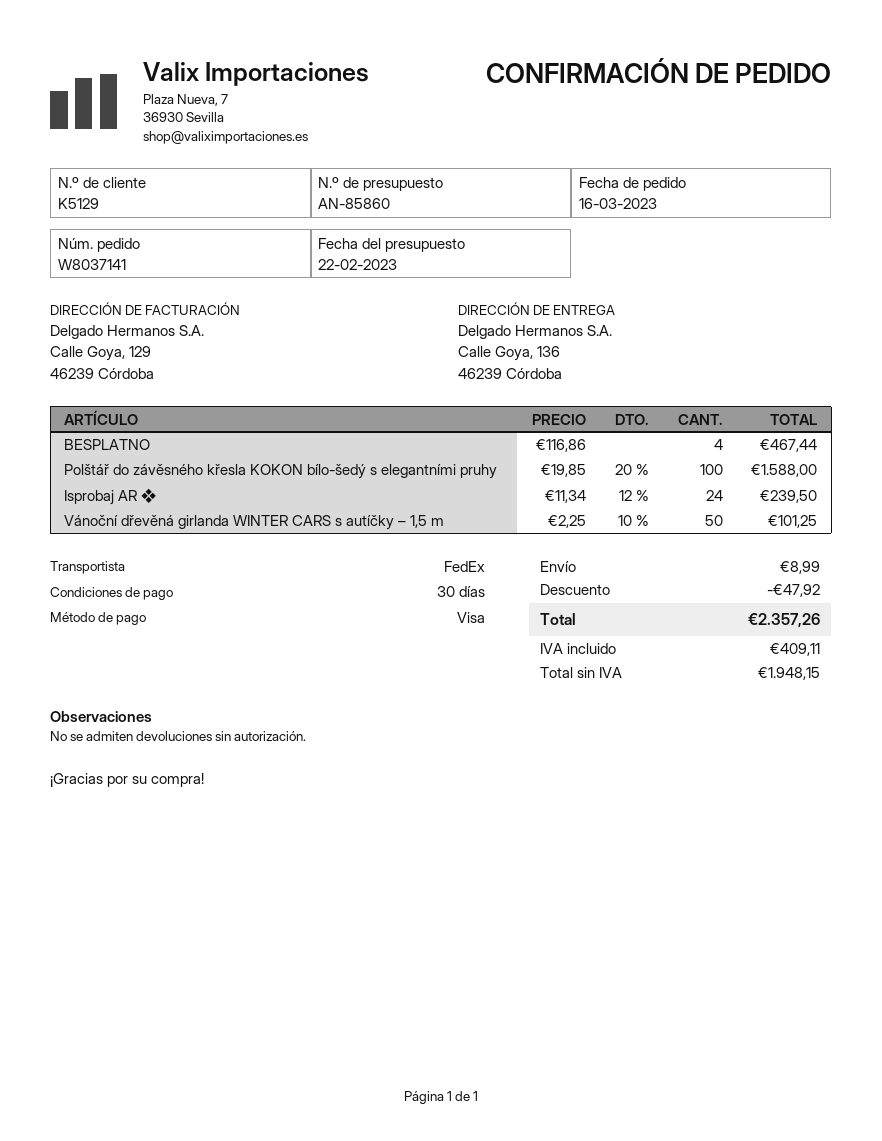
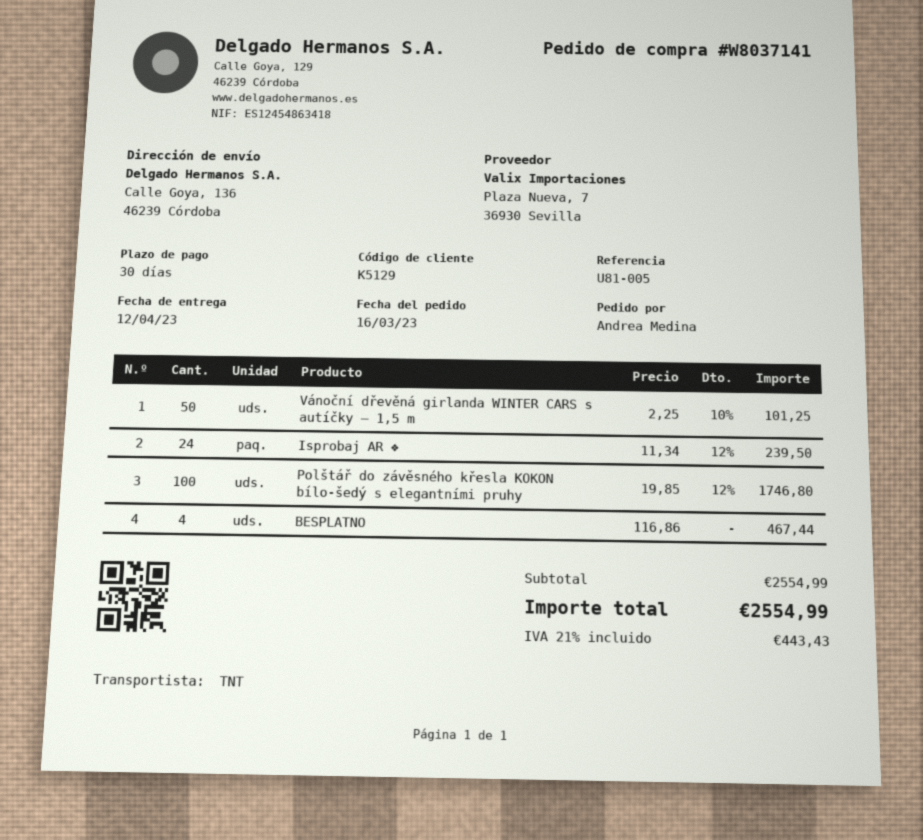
shipping method: FedEx -> TNT
Polštář do závěsného křesla KOKON bílo-šedý s elegantními pruhy: 100 x 19.85 - 20% = 1588.00 -> 100 x 19.85 - 12% = 1746.80
discount: 47.92 -> none
shipping: 8.99 -> none
tax: 409.11 -> 443.43
total: 2357.26 -> 2554.99

